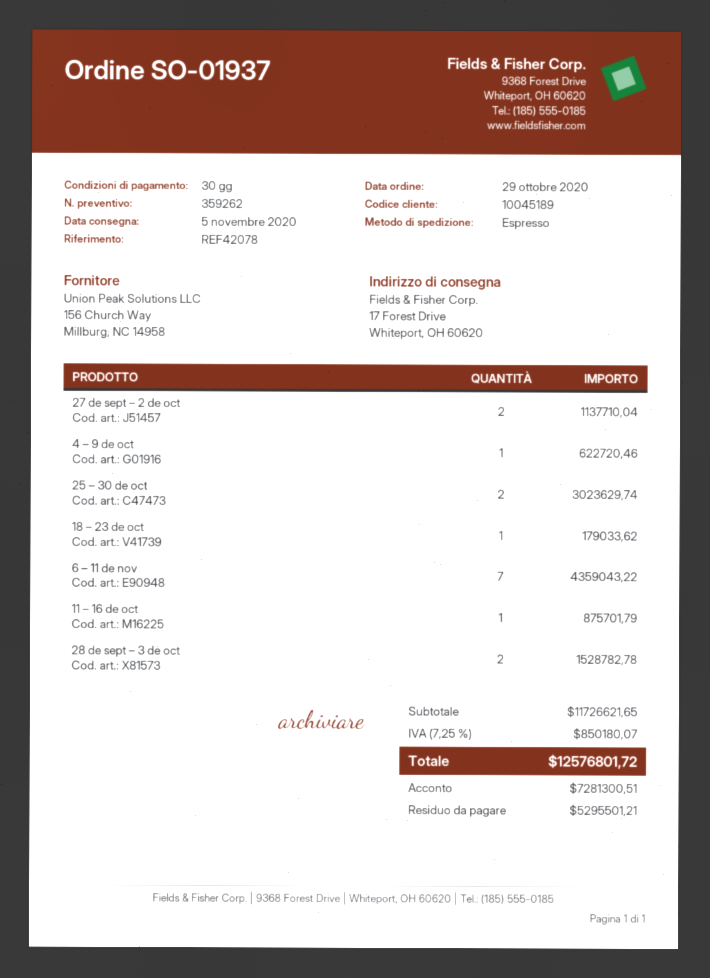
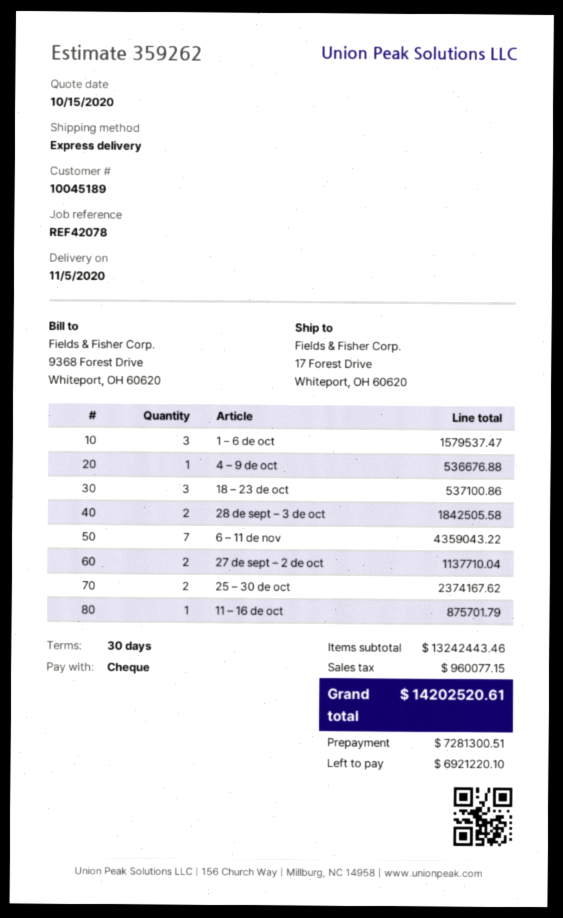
4 – 9 de oct: 1 for 622720.46 -> 1 for 536676.88
25 – 30 de oct: 2 for 3023629.74 -> 2 for 2374167.62
18 – 23 de oct: 1 for 179033.62 -> 3 for 537100.86
28 de sept – 3 de oct: 2 for 1528782.78 -> 2 for 1842505.58
1 – 6 de oct: none -> 3 for 1579537.47
subtotal: 11726621.65 -> 13242443.46
tax: 850180.07 -> 960077.15
total: 12576801.72 -> 14202520.61
balance: 5295501.21 -> 6921220.10

